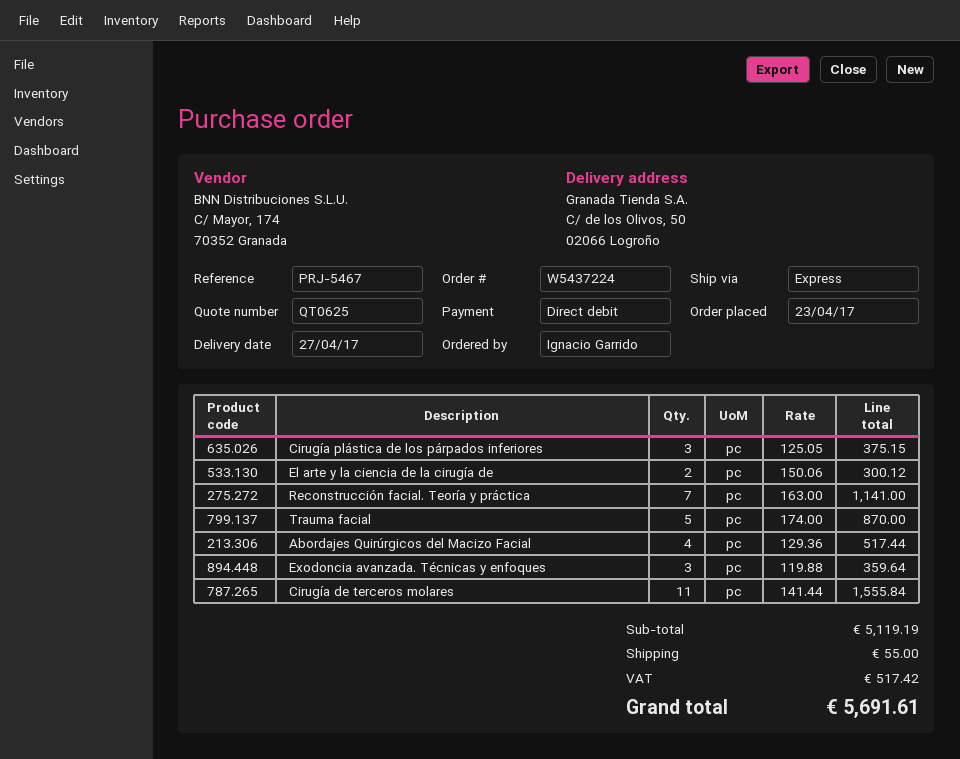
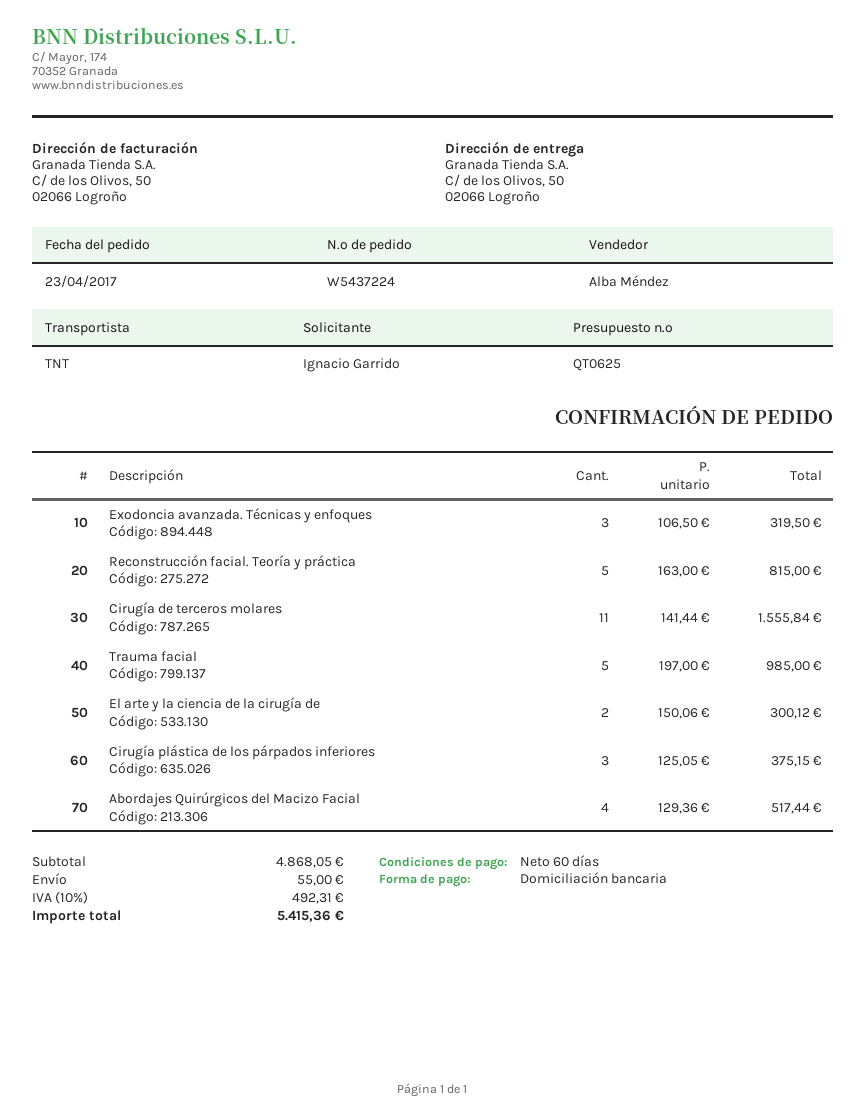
shipping method: express -> TNT
Reconstrucción facial. Teoría y práctica: 7 x 163.00 = 1141.00 -> 5 x 163.00 = 815.00
Trauma facial: 5 x 174.00 = 870.00 -> 5 x 197.00 = 985.00
Exodoncia avanzada. Técnicas y enfoques: 3 x 119.88 = 359.64 -> 3 x 106.50 = 319.50
subtotal: 5119.19 -> 4868.05
tax: 517.42 -> 492.31
total: 5691.61 -> 5415.36

